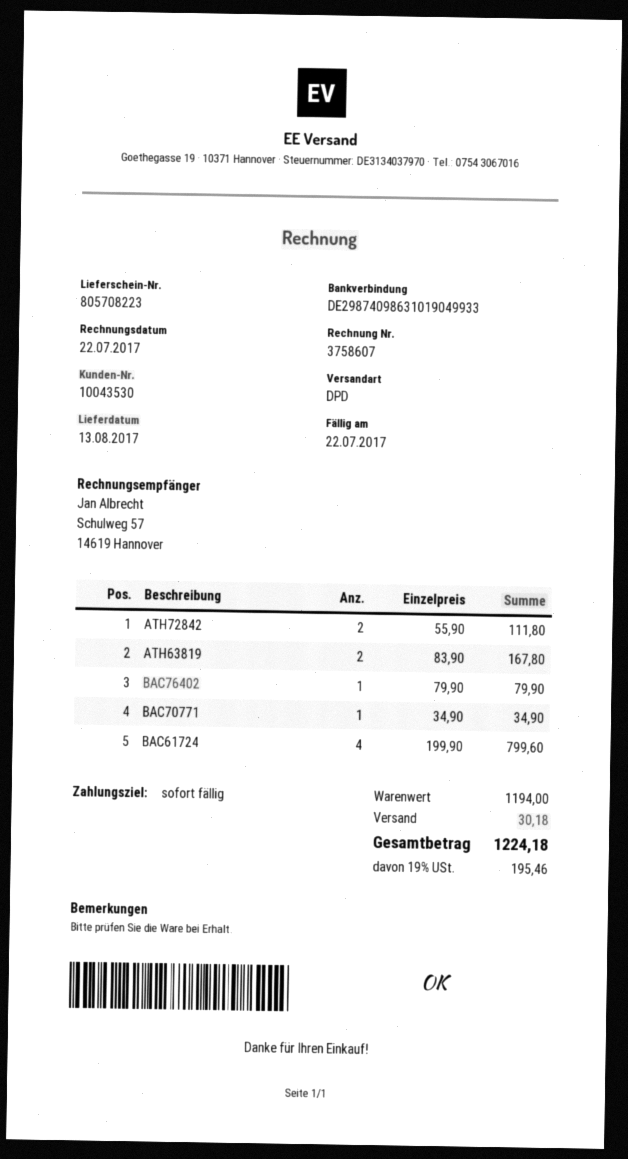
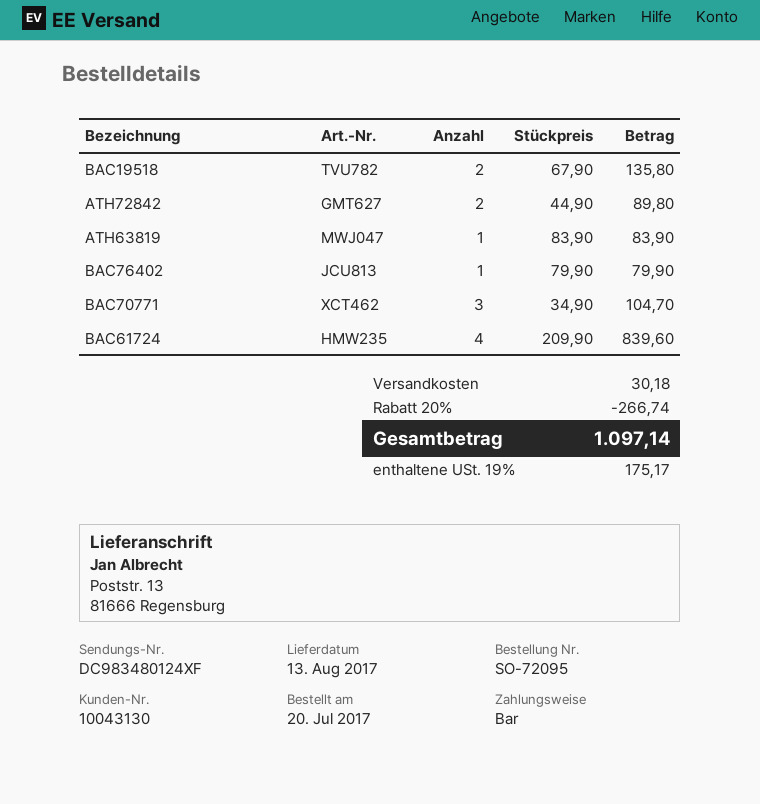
customer number: 10043530 -> 10043130
ATH72842: 2 x 55.90 = 111.80 -> 2 x 44.90 = 89.80
ATH63819: 2 x 83.90 = 167.80 -> 1 x 83.90 = 83.90
BAC70771: 1 x 34.90 = 34.90 -> 3 x 34.90 = 104.70
BAC61724: 4 x 199.90 = 799.60 -> 4 x 209.90 = 839.60
BAC19518: none -> 2 x 67.90 = 135.80
discount: none -> 20% = 266.74
tax: 19% = 195.46 -> 19% = 175.17
total: 1224.18 -> 1097.14

